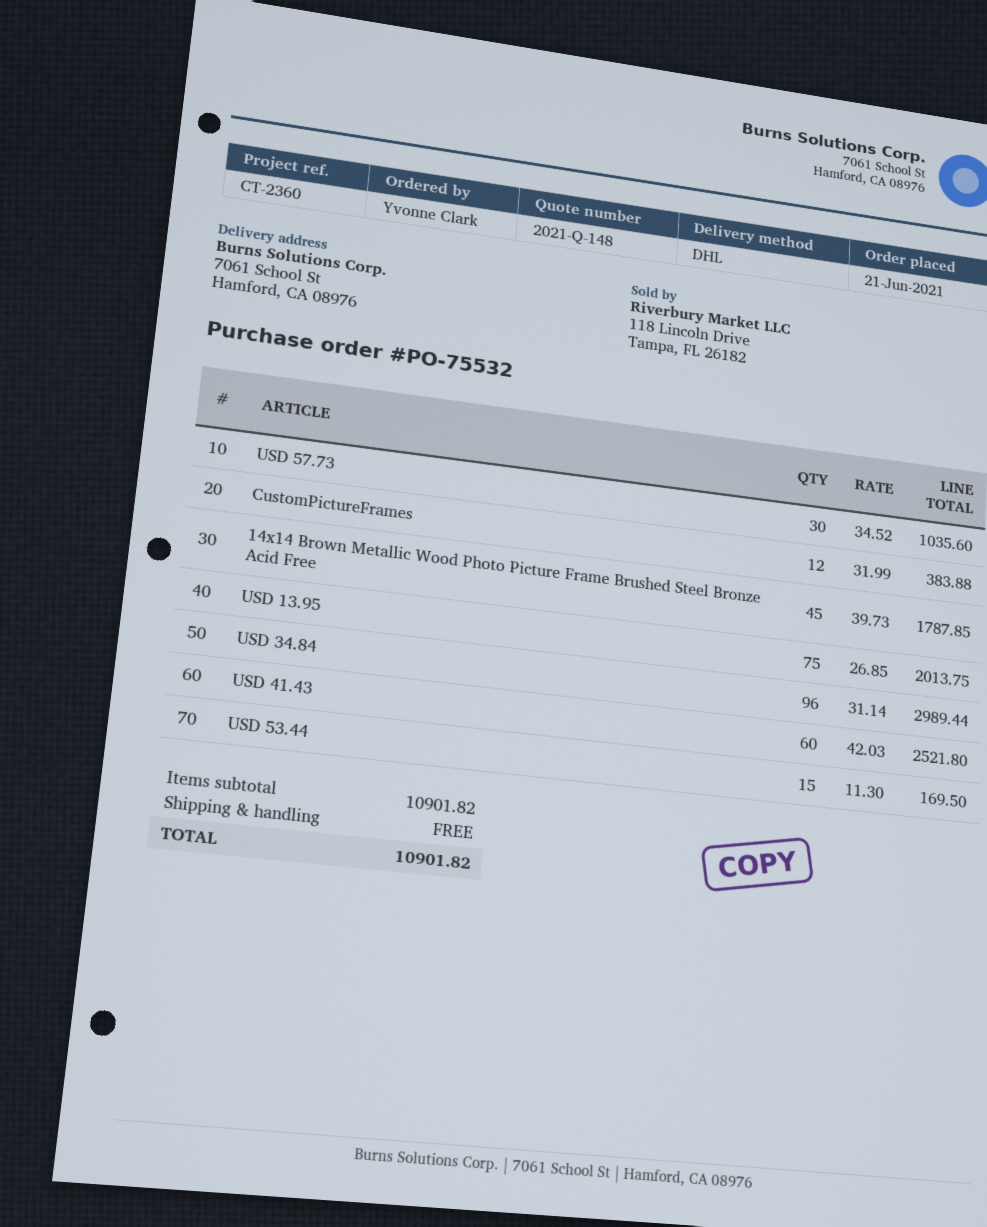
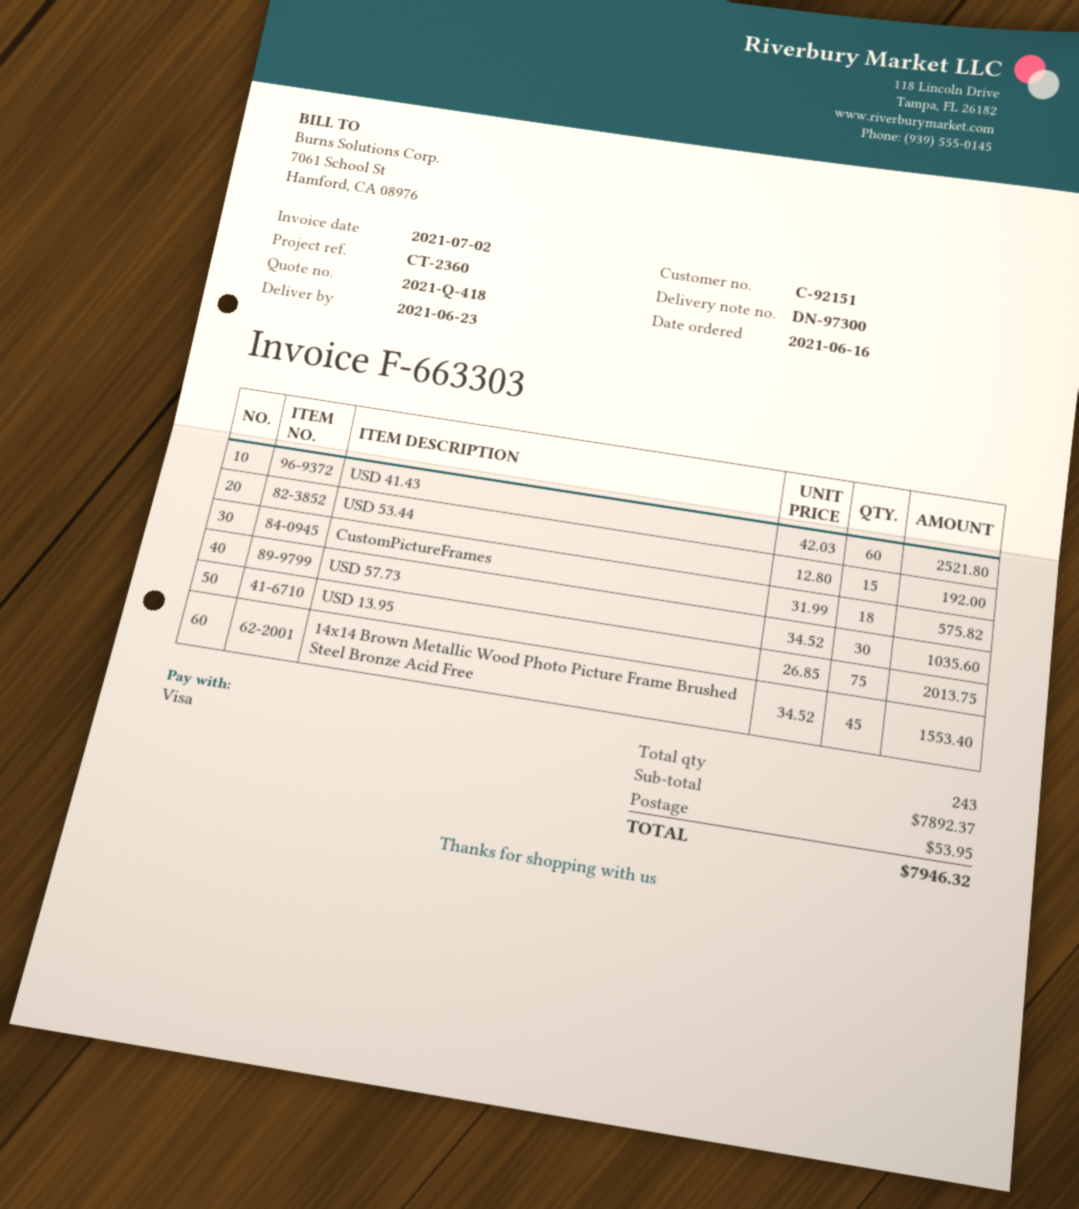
quote number: 2021-Q-148 -> 2021-Q-418
order date: 2021-06-21 -> 2021-06-16
CustomPictureFrames: 12 x 31.99 = 383.88 -> 18 x 31.99 = 575.82
14x14 Brown Metallic Wood Photo Picture Frame Brushed Steel Bronze Acid Free: 45 x 39.73 = 1787.85 -> 45 x 34.52 = 1553.40
USD 34.84: 96 x 31.14 = 2989.44 -> none
USD 53.44: 15 x 11.30 = 169.50 -> 15 x 12.80 = 192.00
subtotal: 10901.82 -> 7892.37
shipping: 0.00 -> 53.95
total: 10901.82 -> 7946.32

